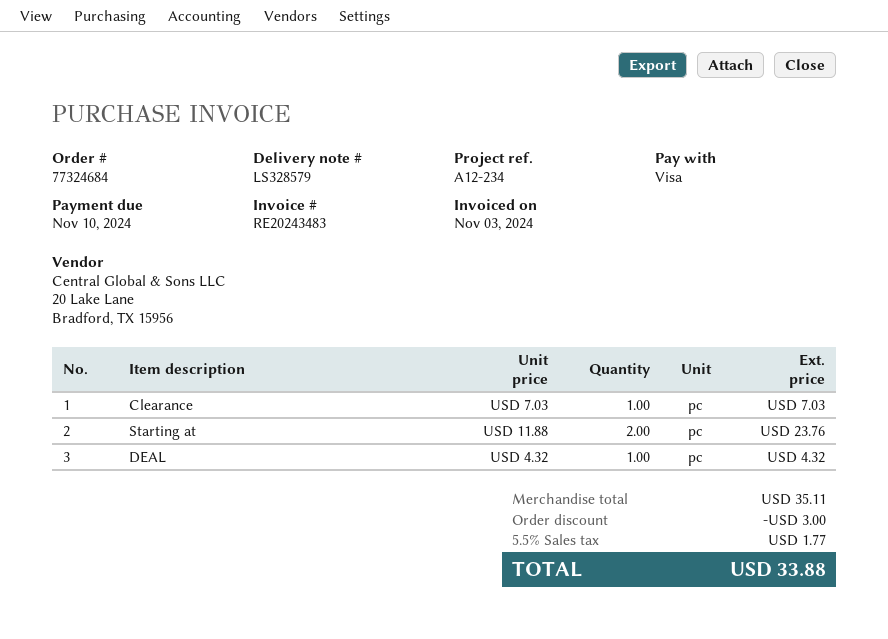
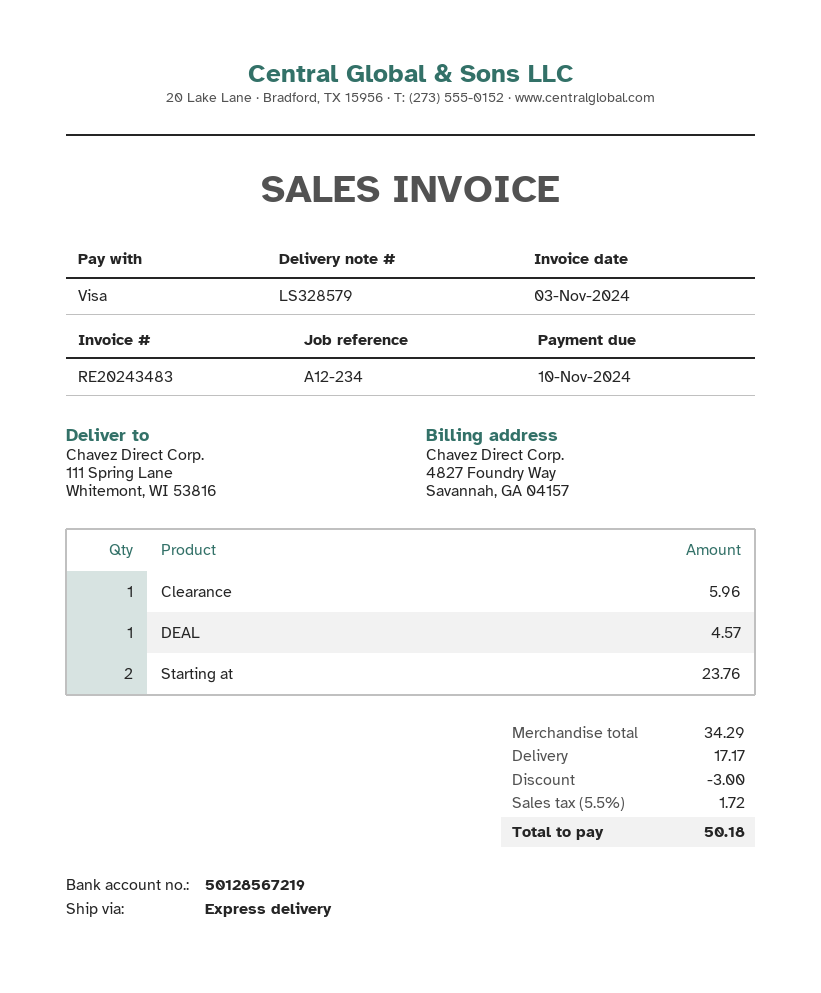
Clearance: 1 for 7.03 -> 1 for 5.96
DEAL: 1 for 4.32 -> 1 for 4.57
subtotal: 35.11 -> 34.29
shipping: none -> 17.17
tax: 5.5% = 1.77 -> 5.5% = 1.72
total: 33.88 -> 50.18

